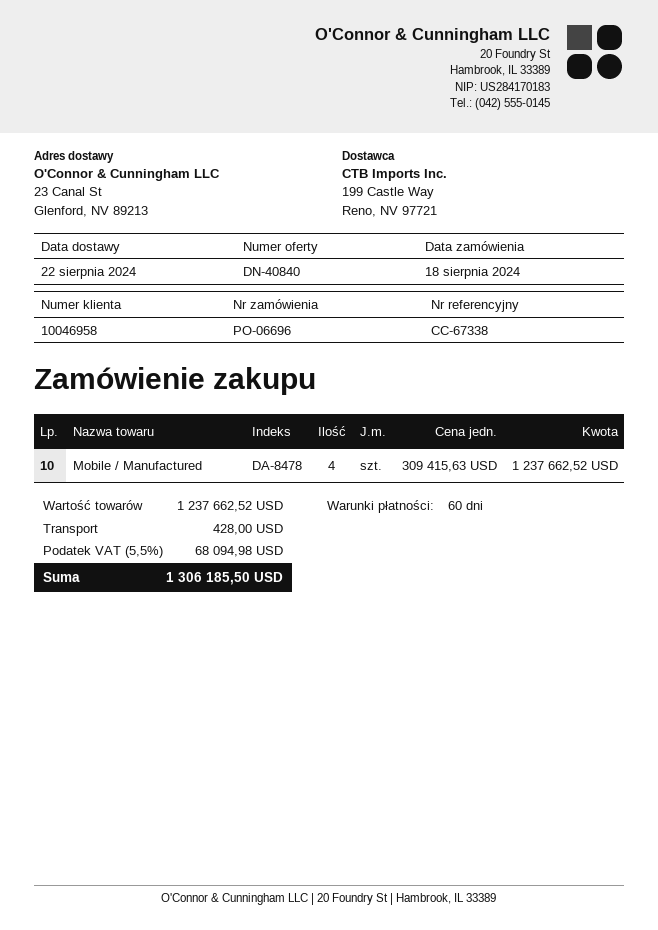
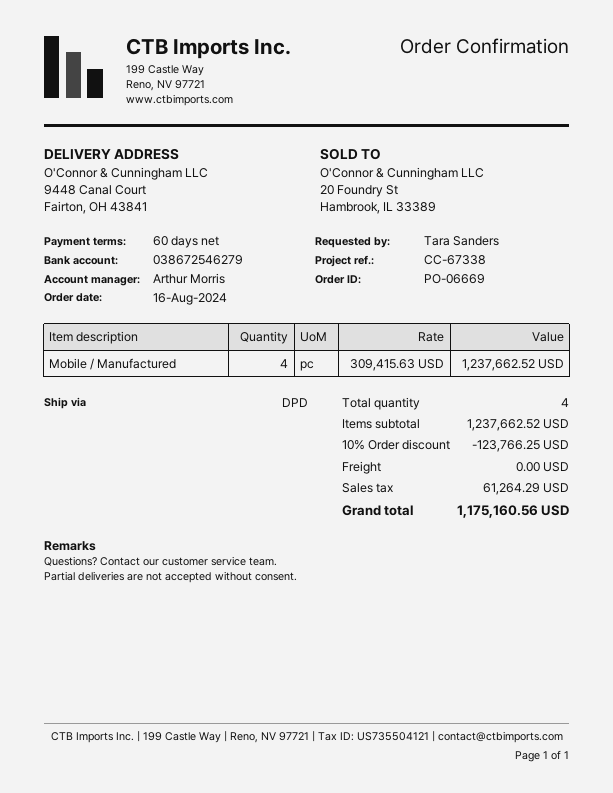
order number: PO-06696 -> PO-06669
order date: 2024-08-18 -> 2024-08-16
ship to: 23 Canal St, Glenford, NV 89213 -> 9448 Canal Court, Fairton, OH 43841
discount: none -> 10% = 123766.25
shipping: 428.00 -> 0.00
tax: 68094.98 -> 61264.29
total: 1306185.50 -> 1175160.56

